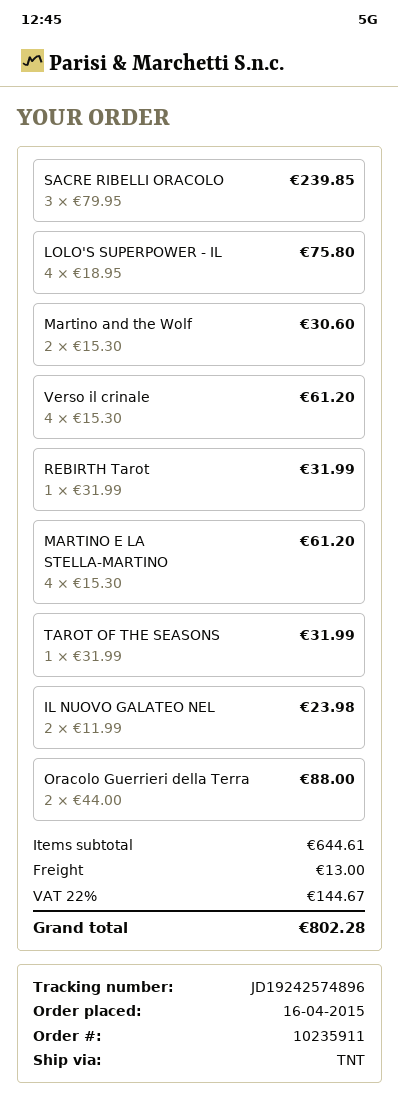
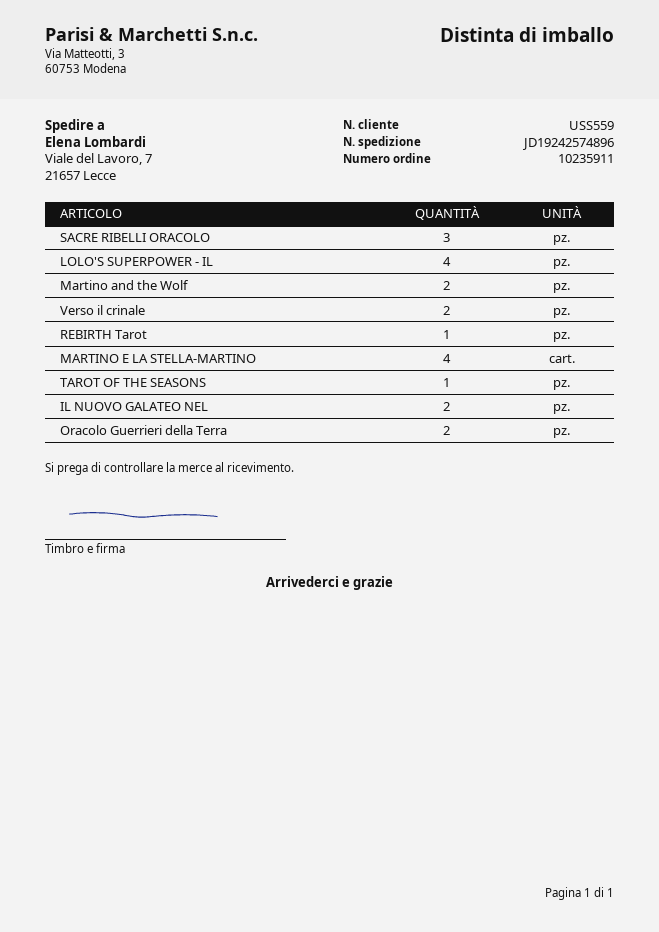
Verso il crinale: 4 -> 2

